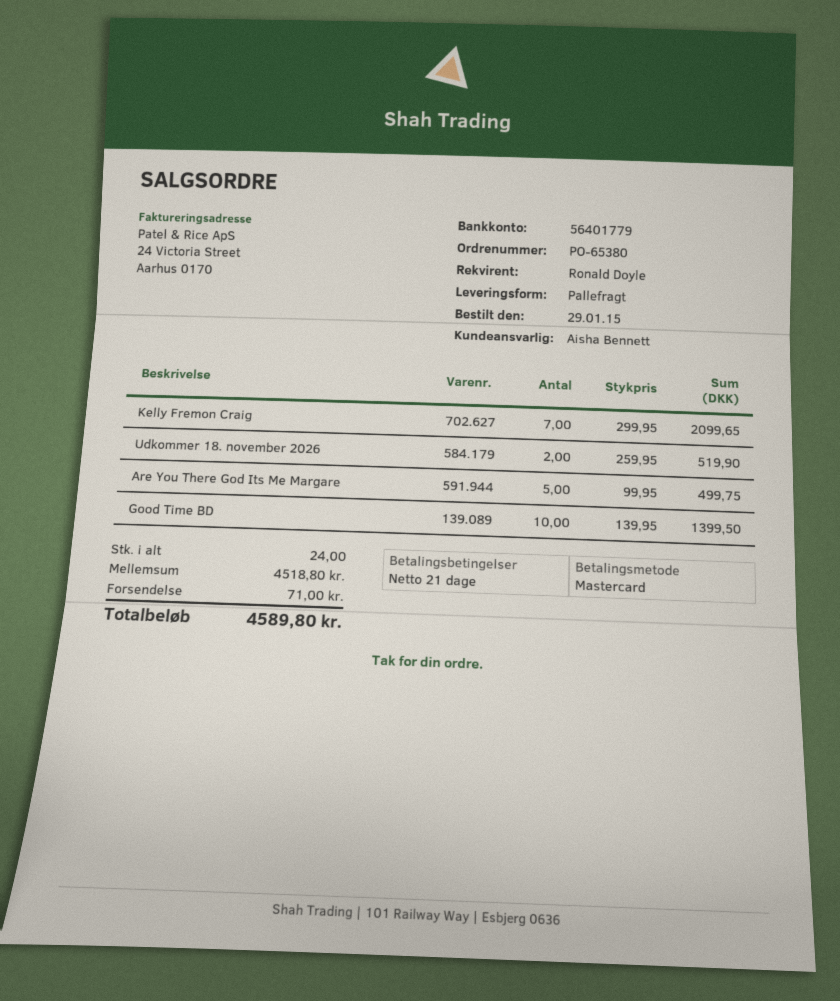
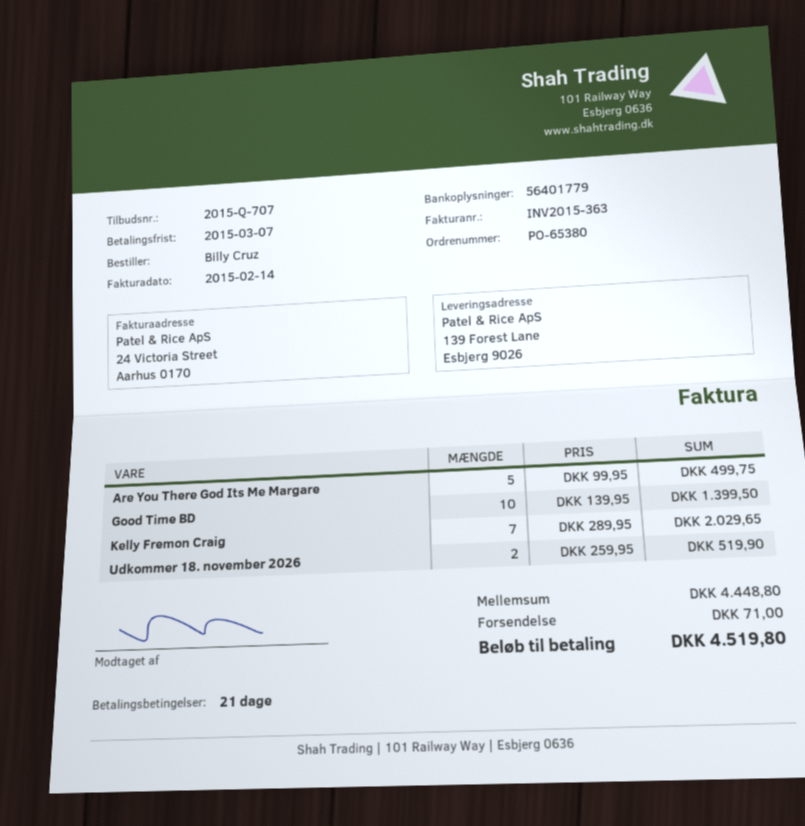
ordered by: Ronald Doyle -> Billy Cruz
Kelly Fremon Craig: 7 x 299.95 = 2099.65 -> 7 x 289.95 = 2029.65
subtotal: 4518.80 -> 4448.80
total: 4589.80 -> 4519.80

